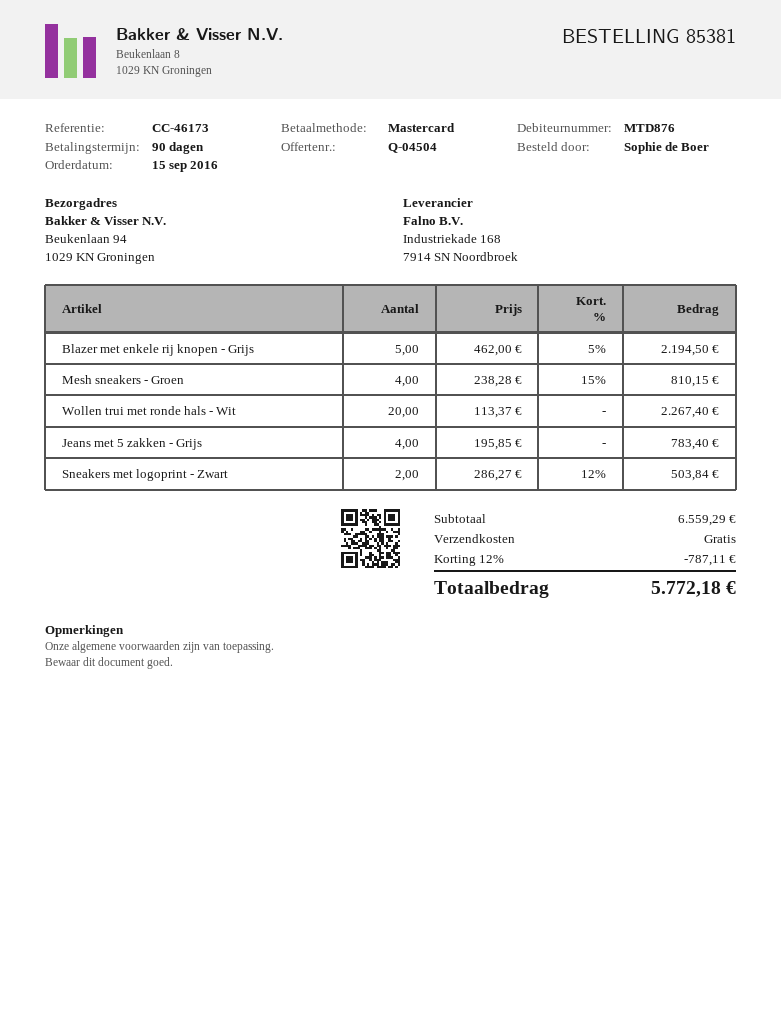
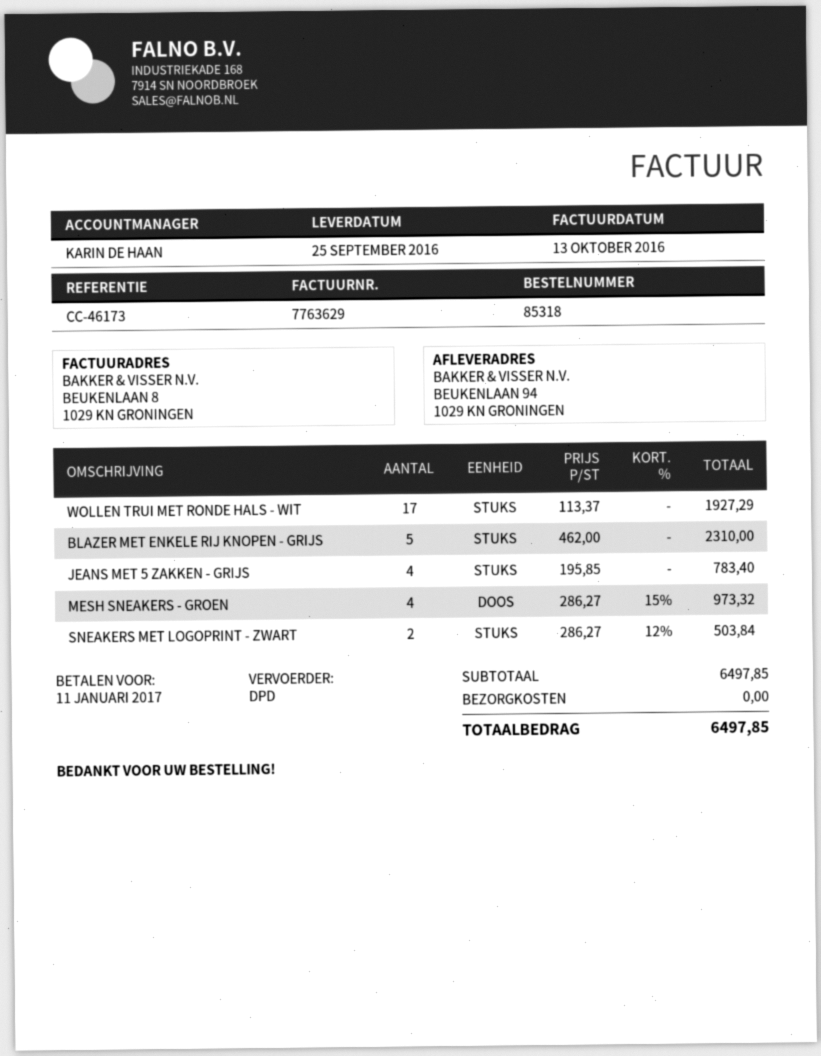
order number: 85381 -> 85318
Blazer met enkele rij knopen - Grijs: 5 x 462.00 - 5% = 2194.50 -> 5 x 462.00 = 2310.00
Mesh sneakers - Groen: 4 x 238.28 - 15% = 810.15 -> 4 x 286.27 - 15% = 973.32
Wollen trui met ronde hals - Wit: 20 x 113.37 = 2267.40 -> 17 x 113.37 = 1927.29
subtotal: 6559.29 -> 6497.85
discount: 12% = 787.11 -> none
total: 5772.18 -> 6497.85

